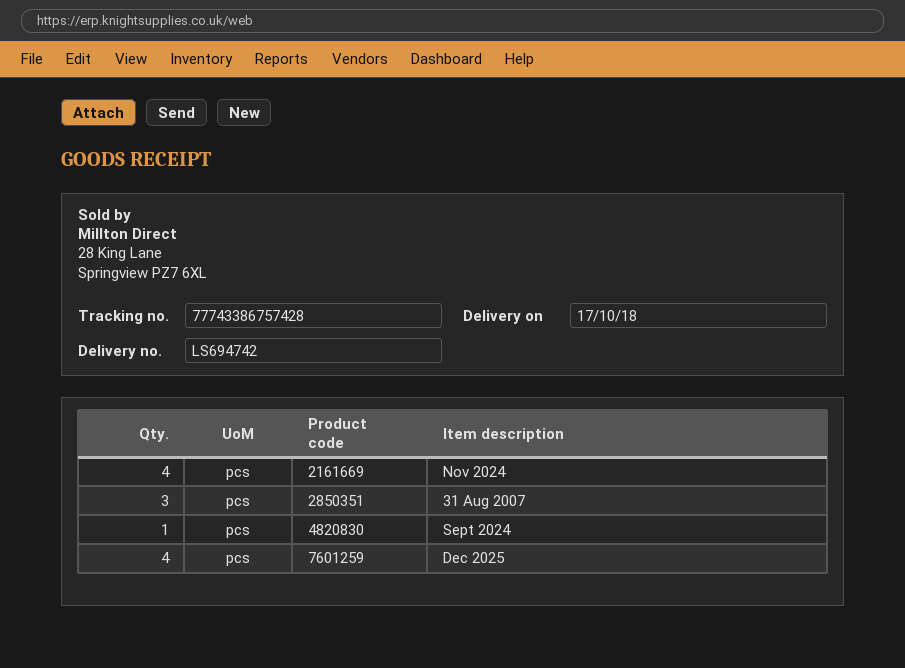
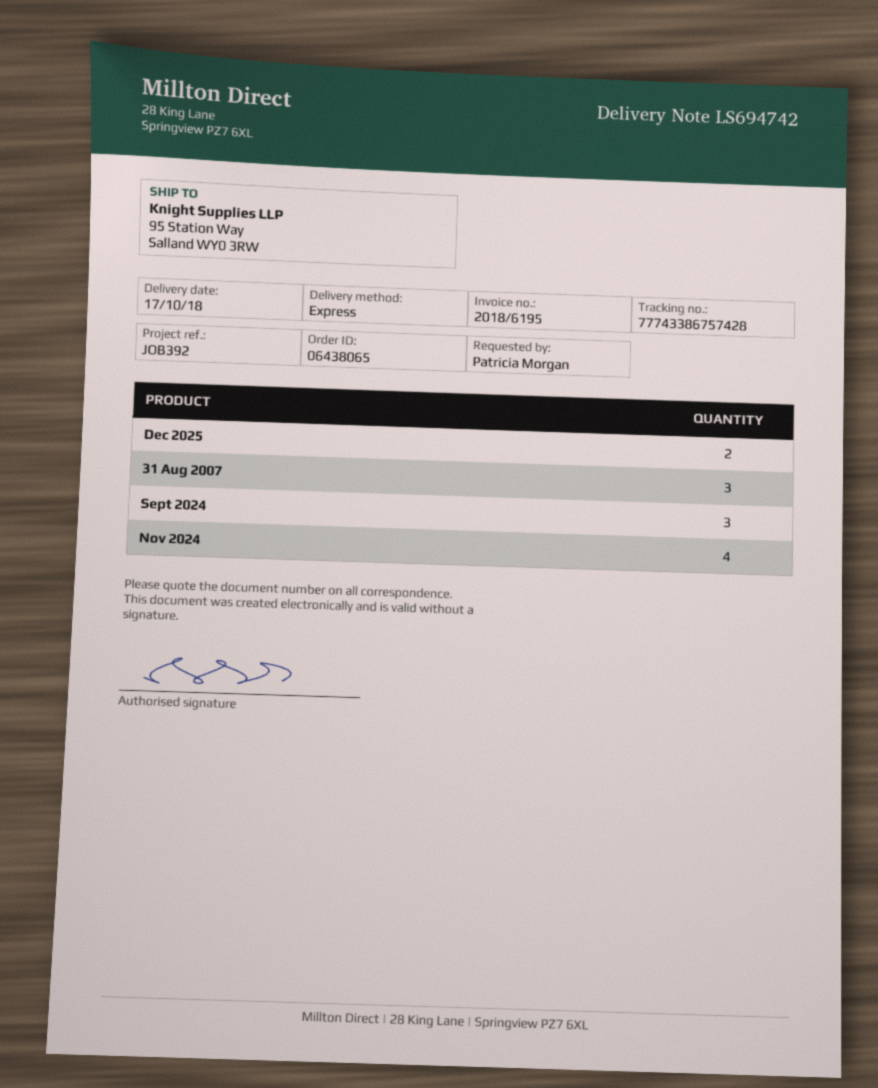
Sept 2024: 1 -> 3
Dec 2025: 4 -> 2

